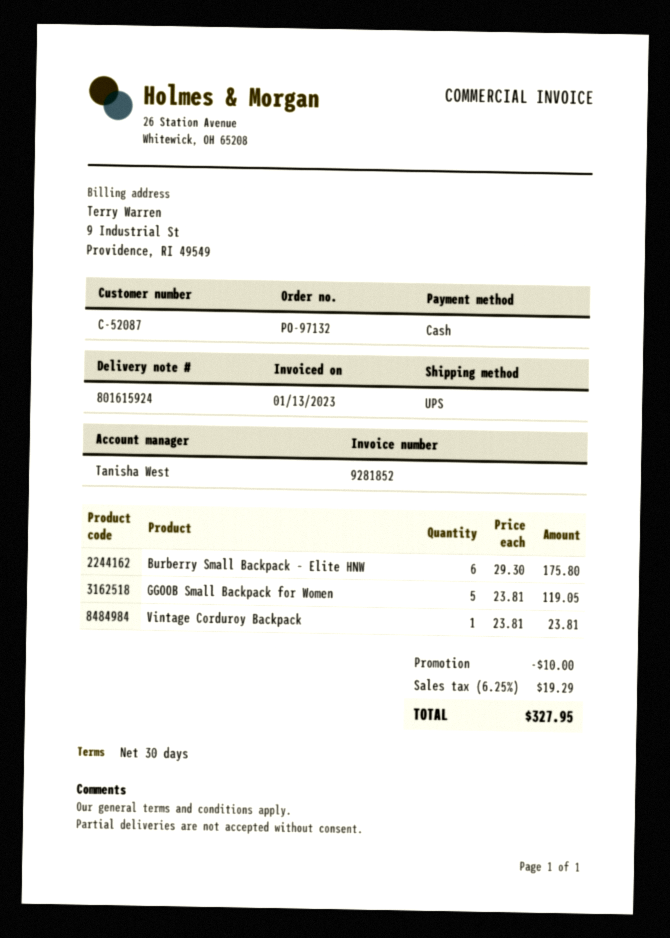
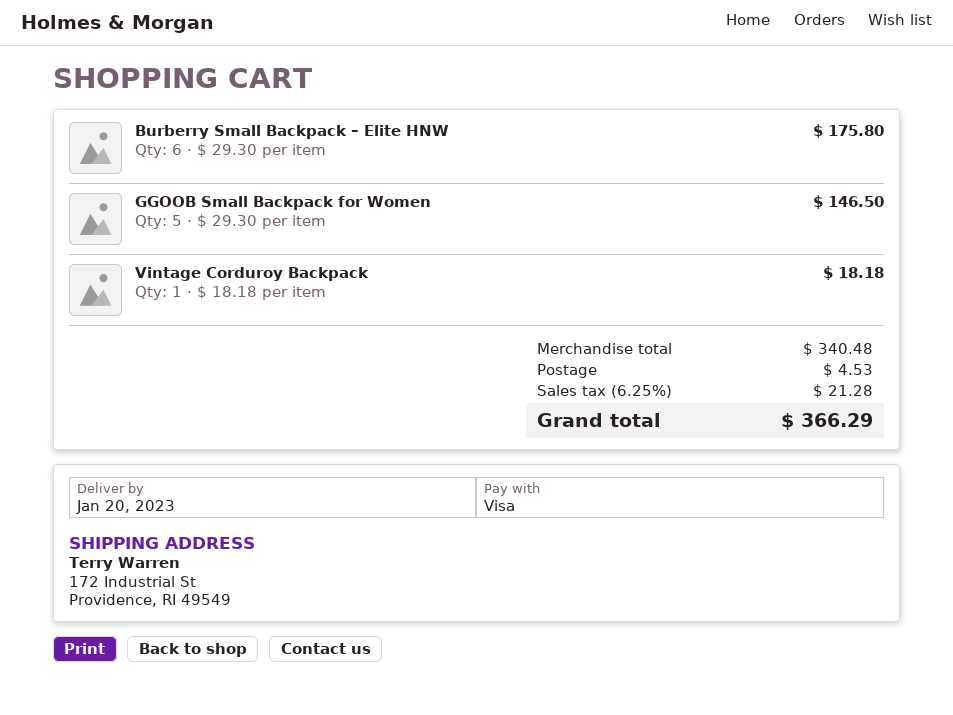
payment method: cash -> Visa
GGOOB Small Backpack for Women: 5 x 23.81 = 119.05 -> 5 x 29.30 = 146.50
Vintage Corduroy Backpack: 1 x 23.81 = 23.81 -> 1 x 18.18 = 18.18
discount: 10.00 -> none
shipping: none -> 4.53
tax: 6.25% = 19.29 -> 6.25% = 21.28
total: 327.95 -> 366.29

